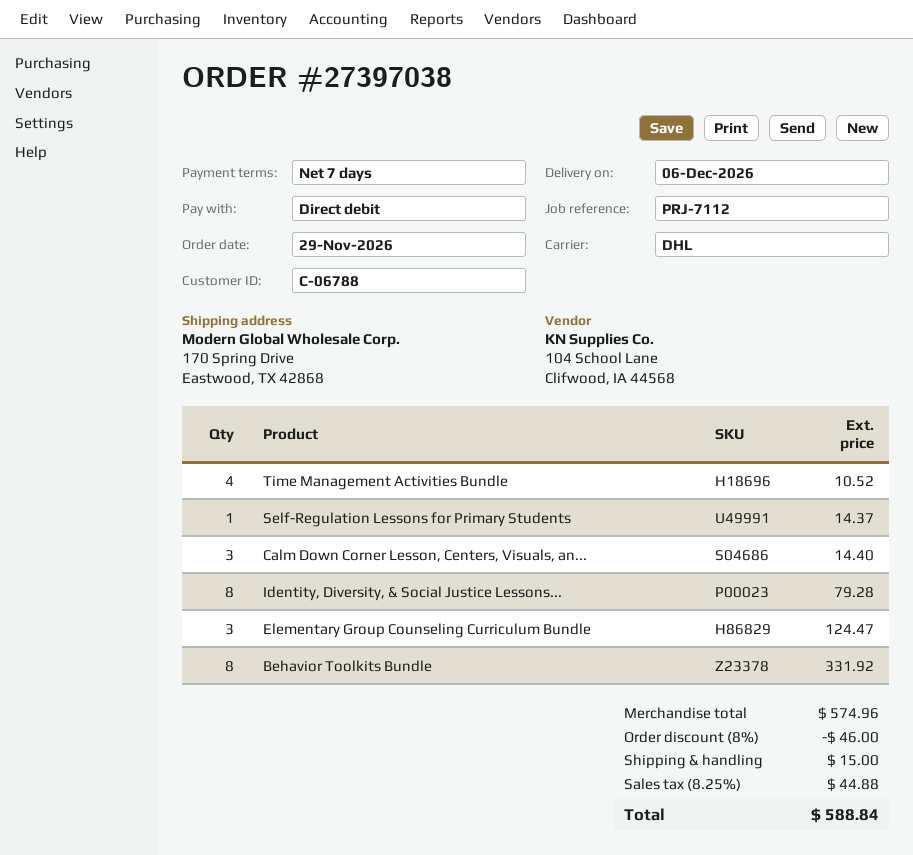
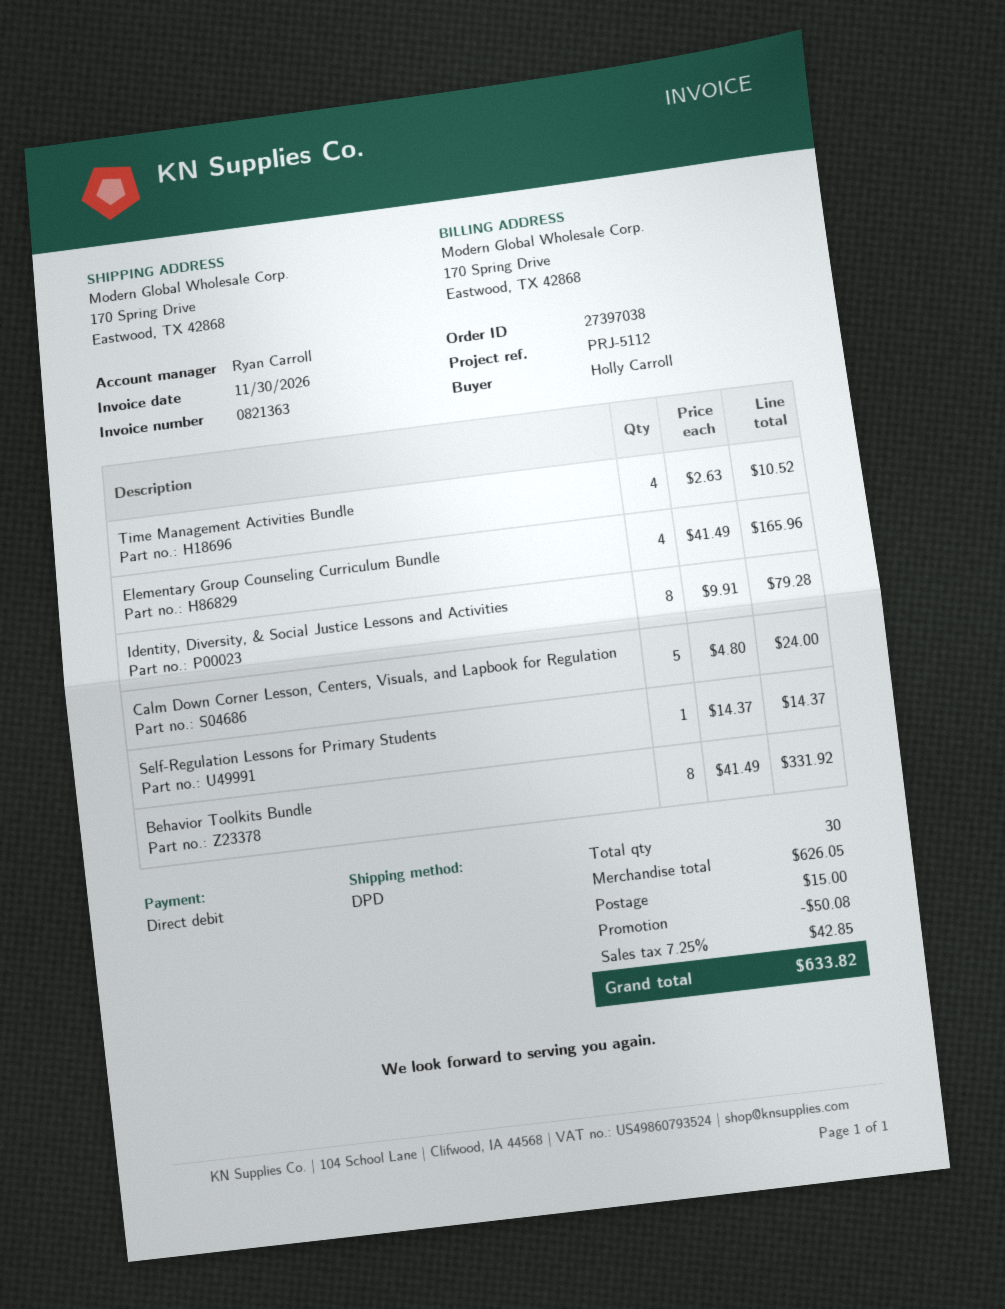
reference: PRJ-7112 -> PRJ-5112
shipping method: DHL -> DPD
Calm Down Corner Lesson, Centers, Visuals, an...: 3 for 14.40 -> 5 for 24.00
Elementary Group Counseling Curriculum Bundle: 3 for 124.47 -> 4 for 165.96
subtotal: 574.96 -> 626.05
discount: 46.00 -> 50.08
tax: 8.25% = 44.88 -> 7.25% = 42.85
total: 588.84 -> 633.82

